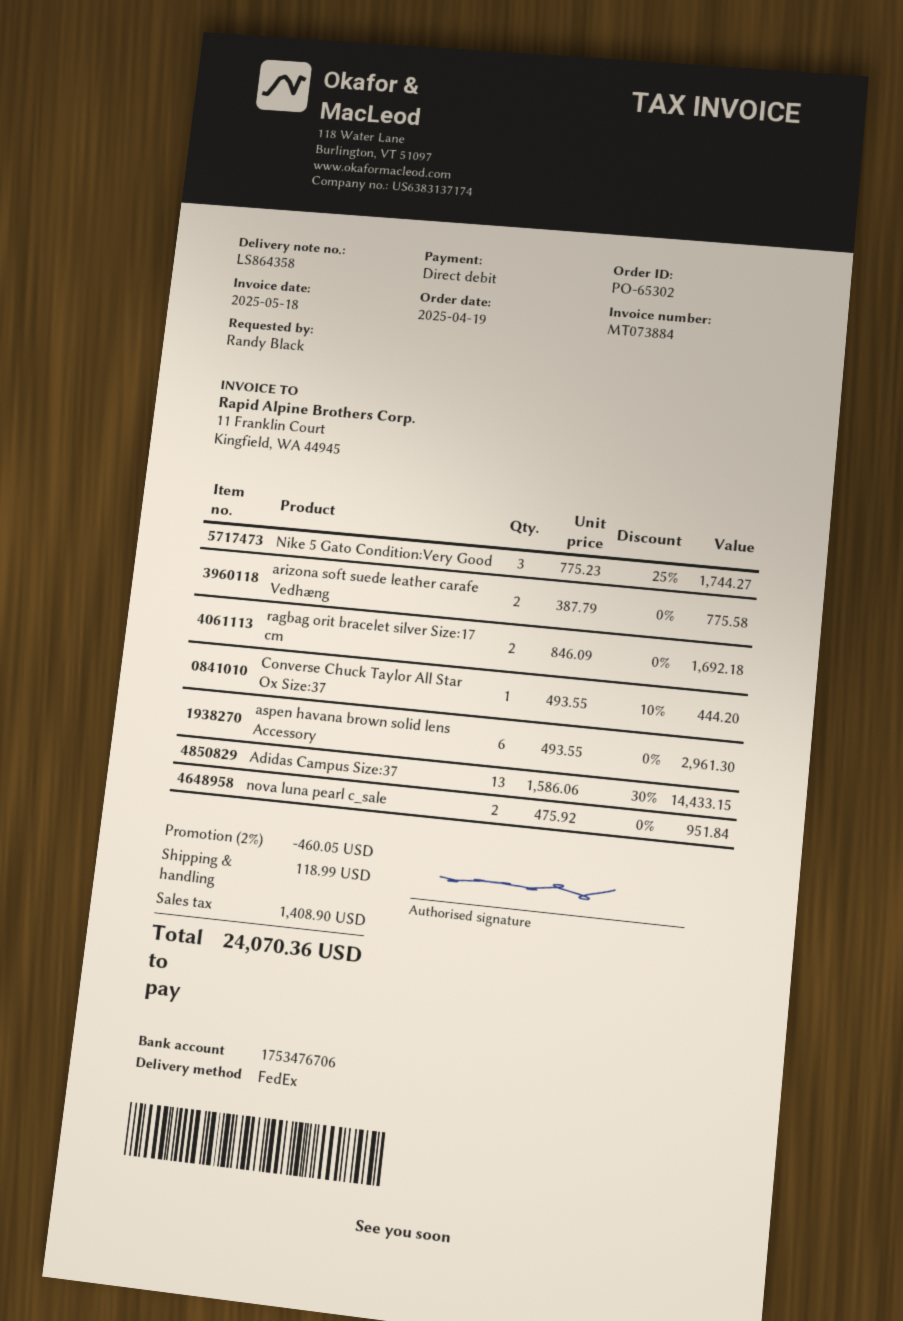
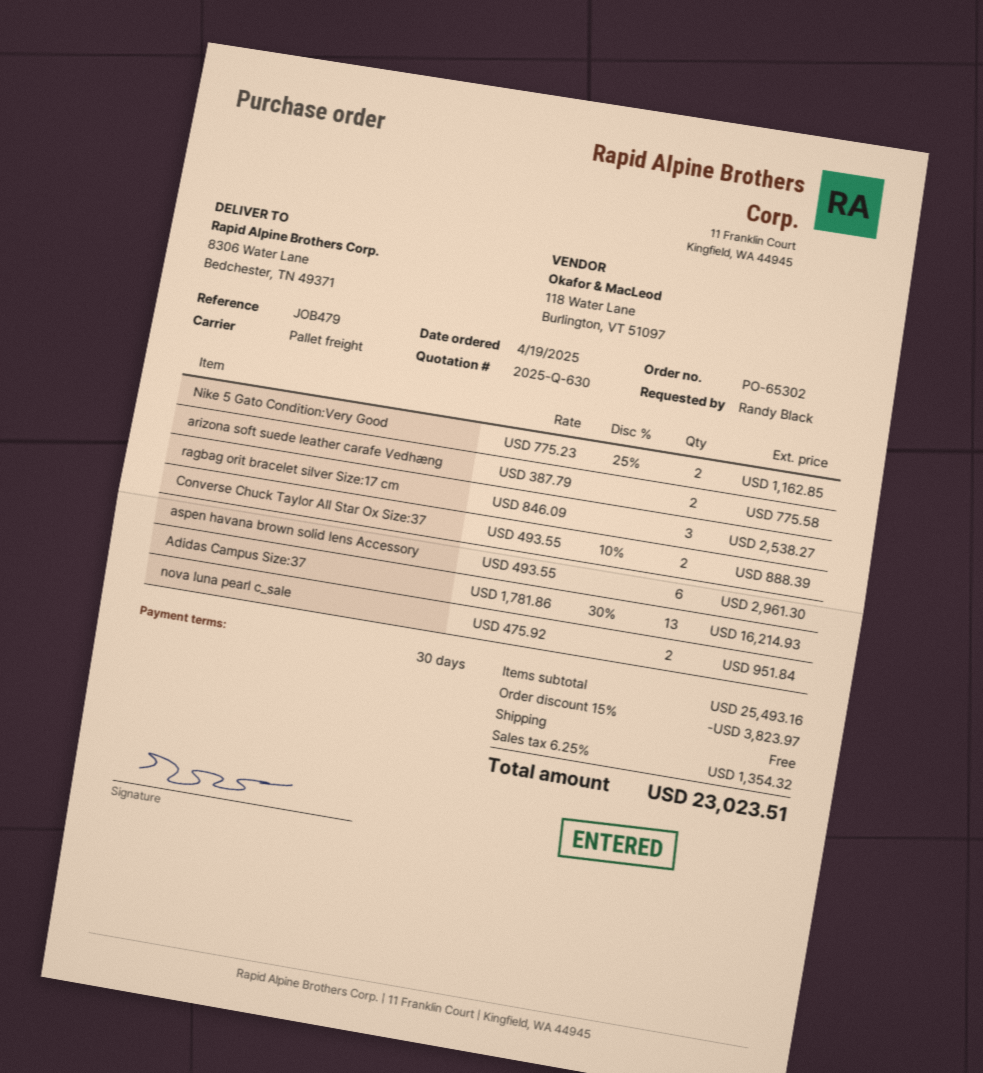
shipping method: FedEx -> pallet freight
Nike 5 Gato Condition:Very Good: 3 x 775.23 - 25% = 1744.27 -> 2 x 775.23 - 25% = 1162.85
ragbag orit bracelet silver Size:17 cm: 2 x 846.09 = 1692.18 -> 3 x 846.09 = 2538.27
Converse Chuck Taylor All Star Ox Size:37: 1 x 493.55 - 10% = 444.20 -> 2 x 493.55 - 10% = 888.39
Adidas Campus Size:37: 13 x 1586.06 - 30% = 14433.15 -> 13 x 1781.86 - 30% = 16214.93
discount: 2% = 460.05 -> 15% = 3823.97
shipping: 118.99 -> 0.00
tax: 1408.90 -> 1354.32
total: 24070.36 -> 23023.51

